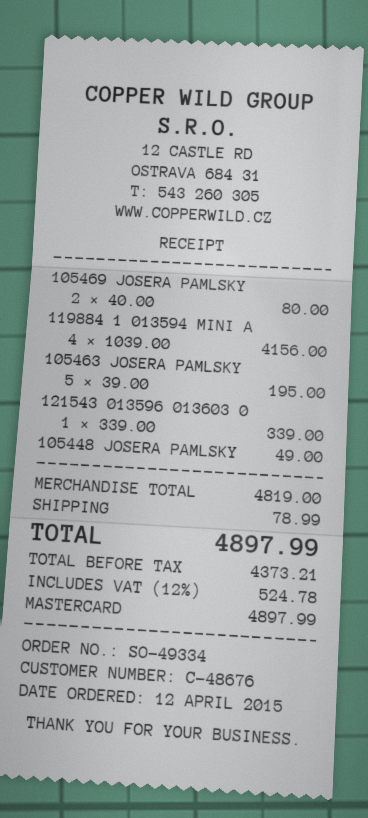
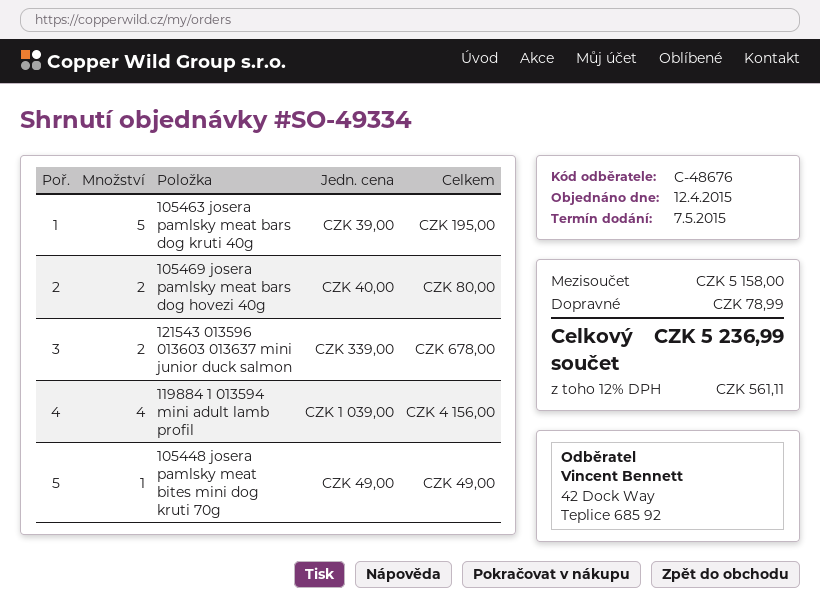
121543 013596 013603 0: 1 x 339.00 = 339.00 -> 2 x 339.00 = 678.00
subtotal: 4819.00 -> 5158.00
tax: 12% = 524.78 -> 12% = 561.11
total: 4897.99 -> 5236.99

